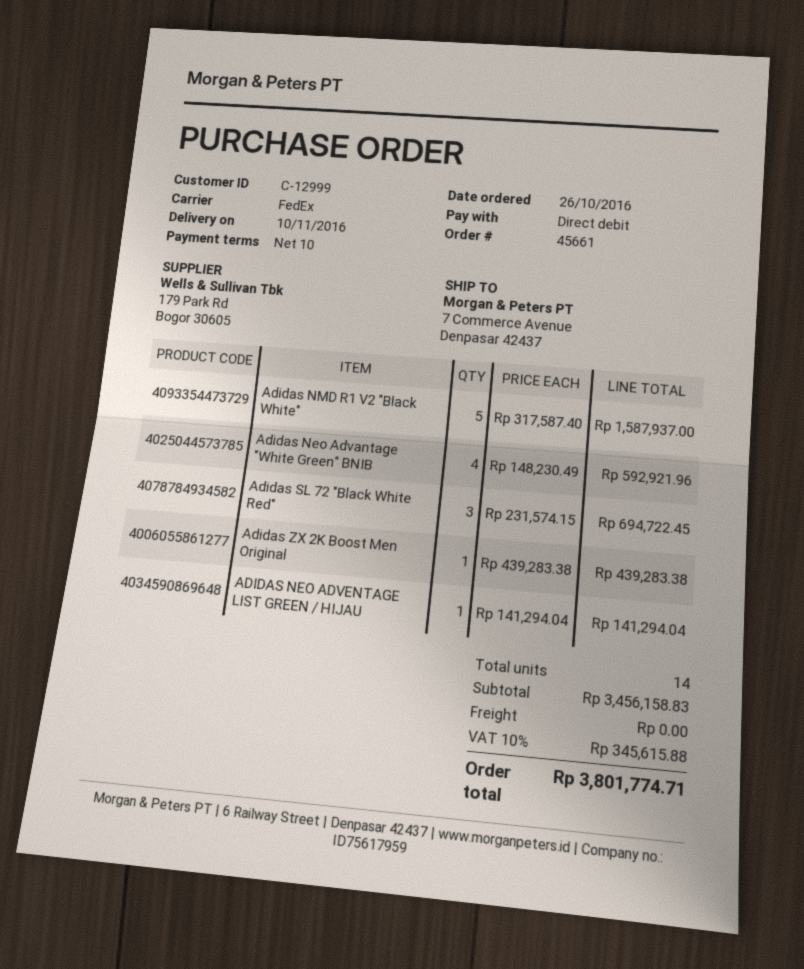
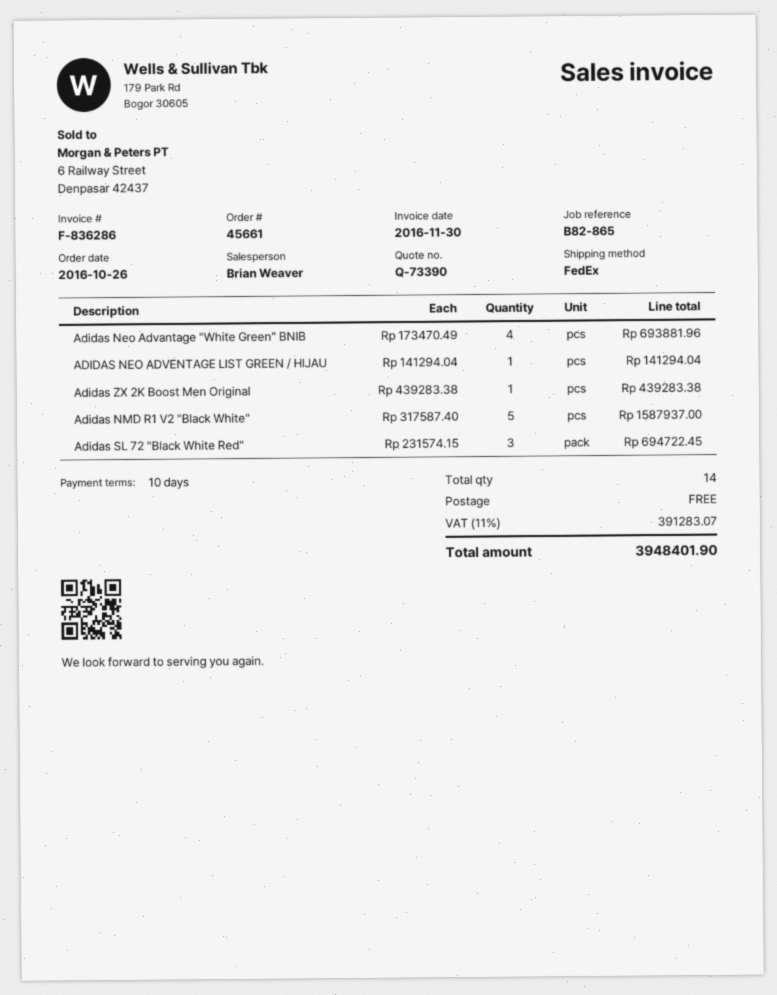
Adidas Neo Advantage "White Green" BNIB: 4 x 148230.49 = 592921.96 -> 4 x 173470.49 = 693881.96
tax: 10% = 345615.88 -> 11% = 391283.07
total: 3801774.71 -> 3948401.90

